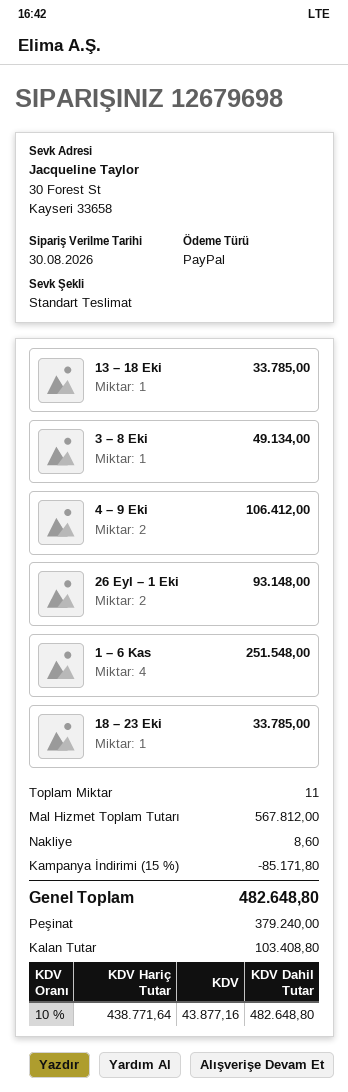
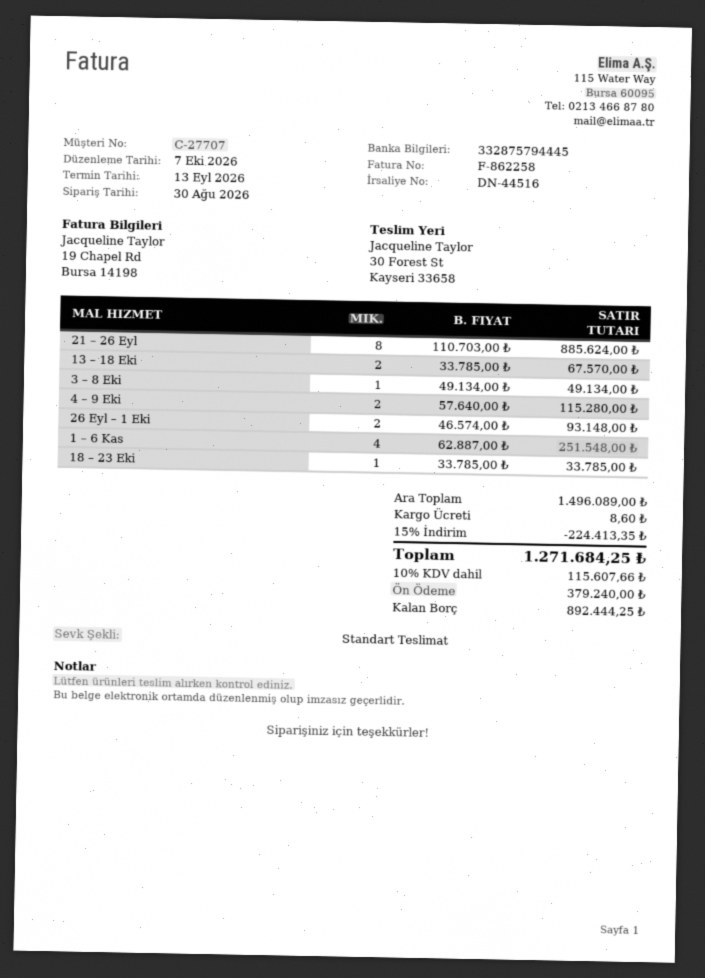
13 – 18 Eki: 1 for 33785.00 -> 2 for 67570.00
4 – 9 Eki: 2 for 106412.00 -> 2 for 115280.00
21 – 26 Eyl: none -> 8 for 885624.00
subtotal: 567812.00 -> 1496089.00
discount: 15% = 85171.80 -> 15% = 224413.35
tax: 10% = 43877.16 -> 10% = 115607.66
total: 482648.80 -> 1271684.25
balance: 103408.80 -> 892444.25

